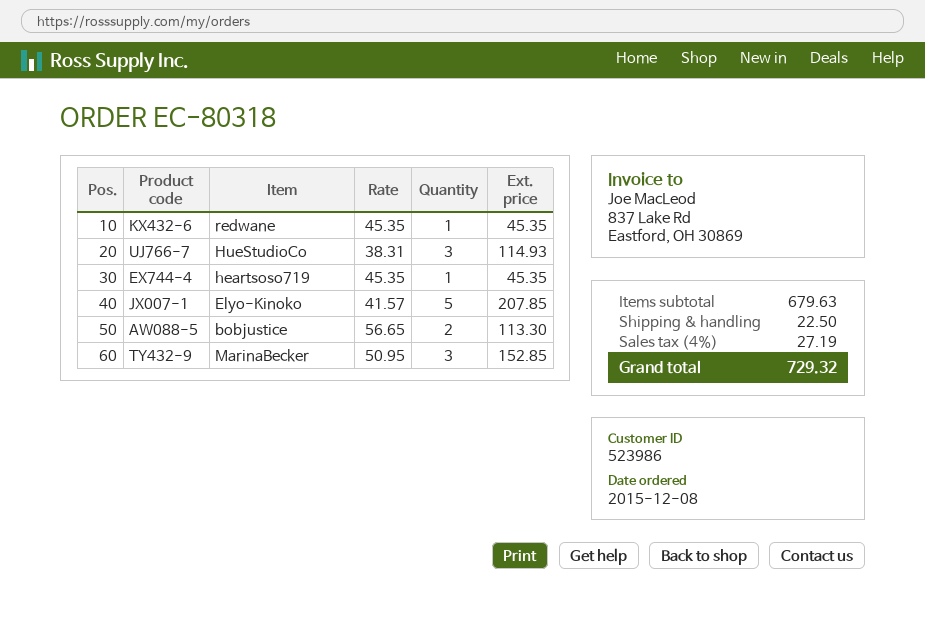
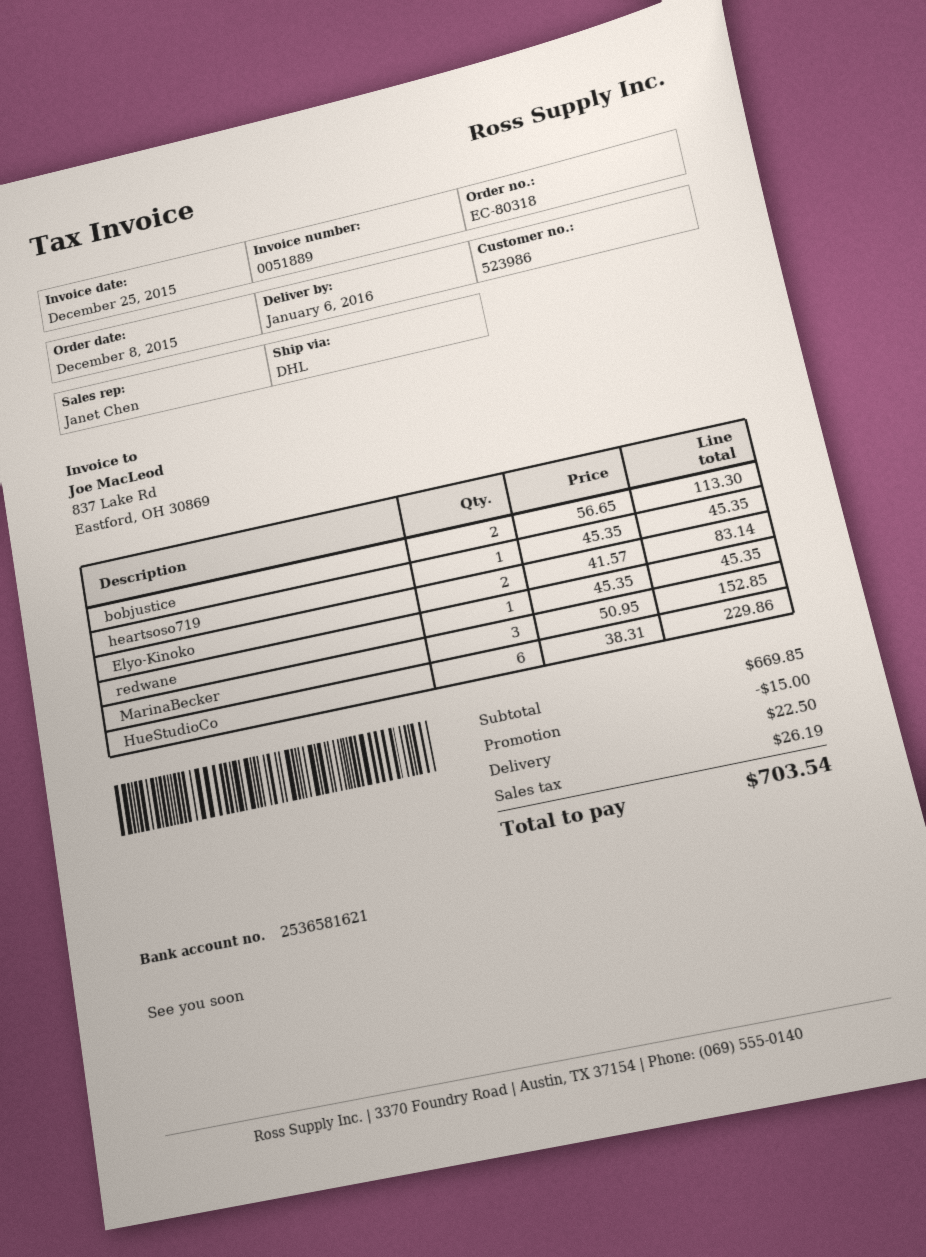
HueStudioCo: 3 x 38.31 = 114.93 -> 6 x 38.31 = 229.86
Elyo-Kinoko: 5 x 41.57 = 207.85 -> 2 x 41.57 = 83.14
subtotal: 679.63 -> 669.85
discount: none -> 15.00
tax: 27.19 -> 26.19
total: 729.32 -> 703.54

